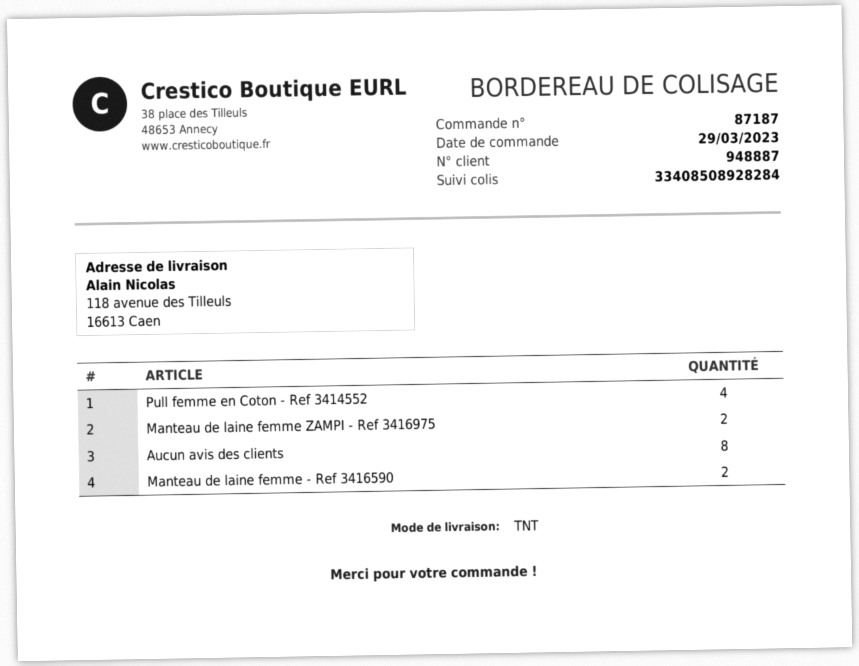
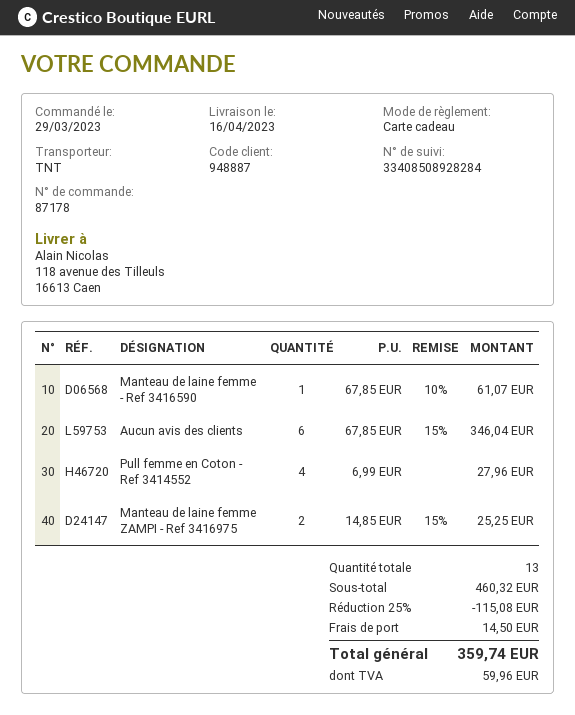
order number: 87187 -> 87178
Aucun avis des clients: 8 -> 6
Manteau de laine femme - Ref 3416590: 2 -> 1

